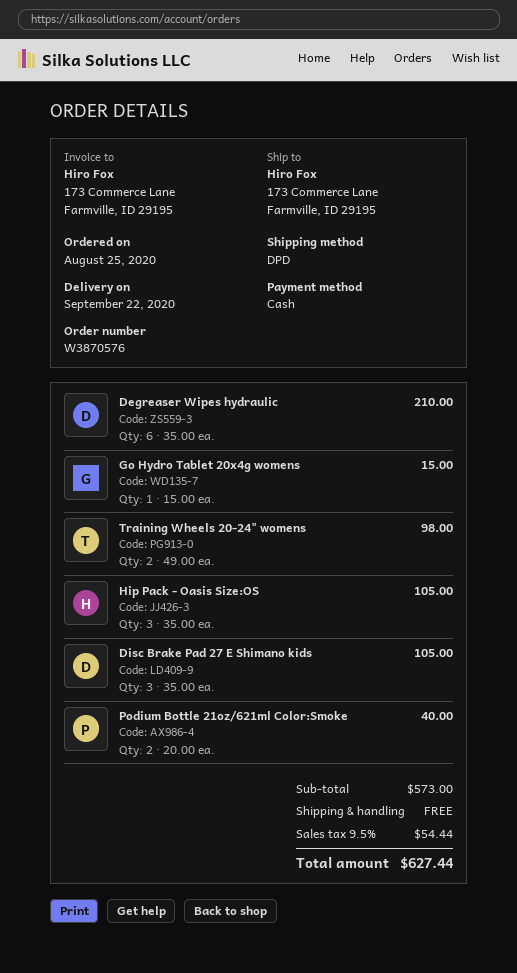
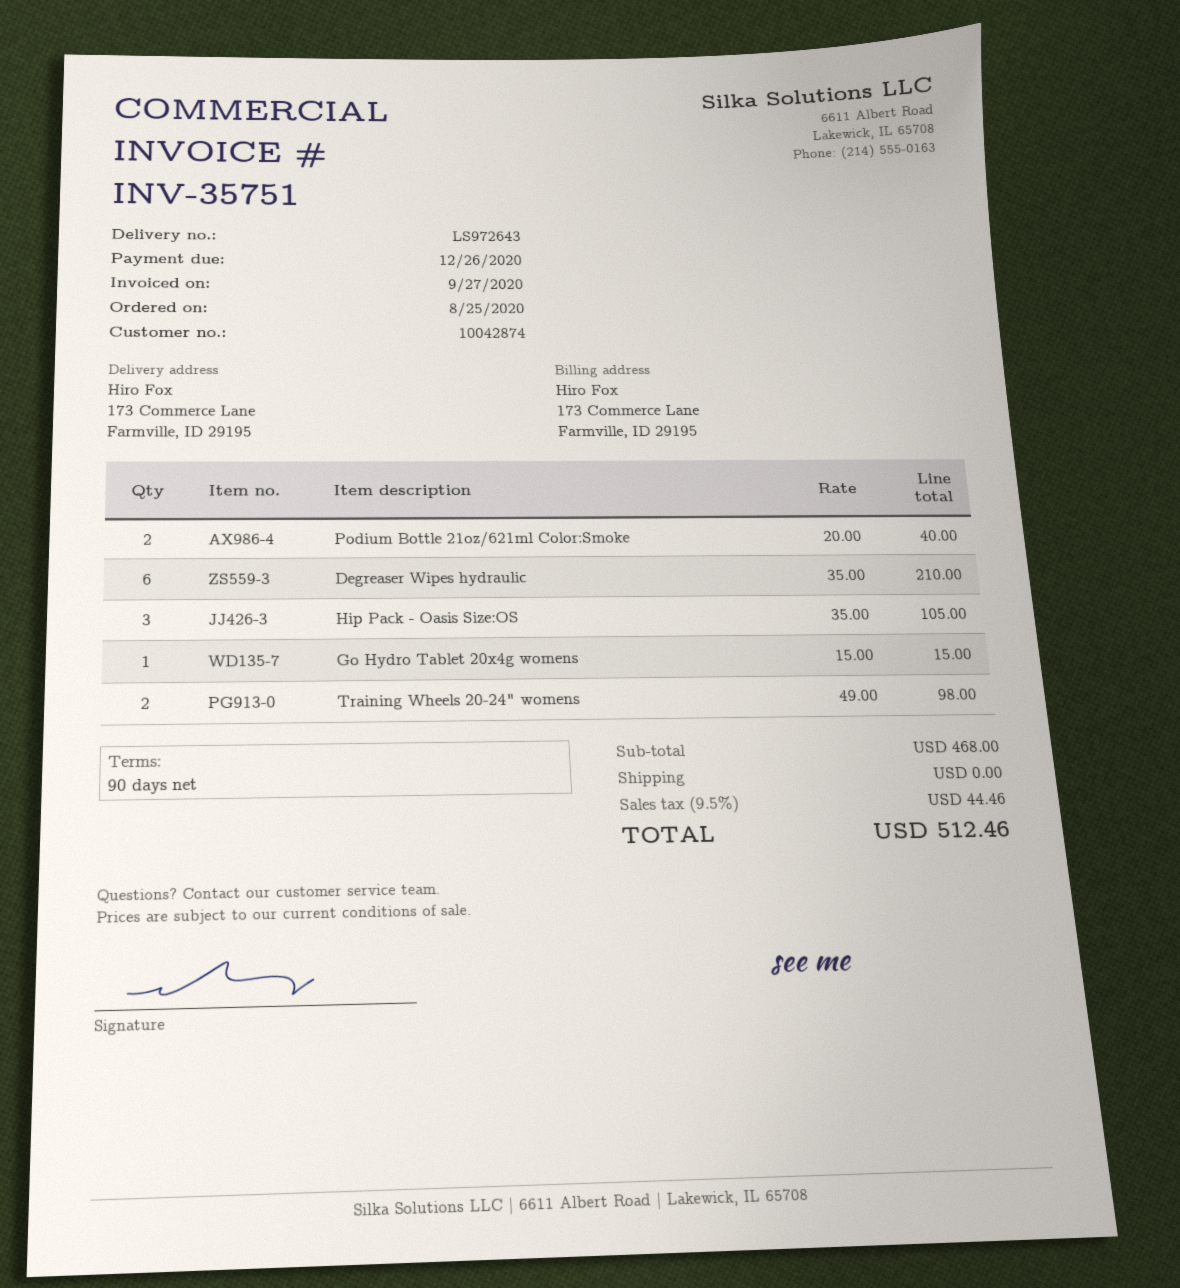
Disc Brake Pad 27 E Shimano kids: 3 x 35.00 = 105.00 -> none
subtotal: 573.00 -> 468.00
tax: 9.5% = 54.44 -> 9.5% = 44.46
total: 627.44 -> 512.46

